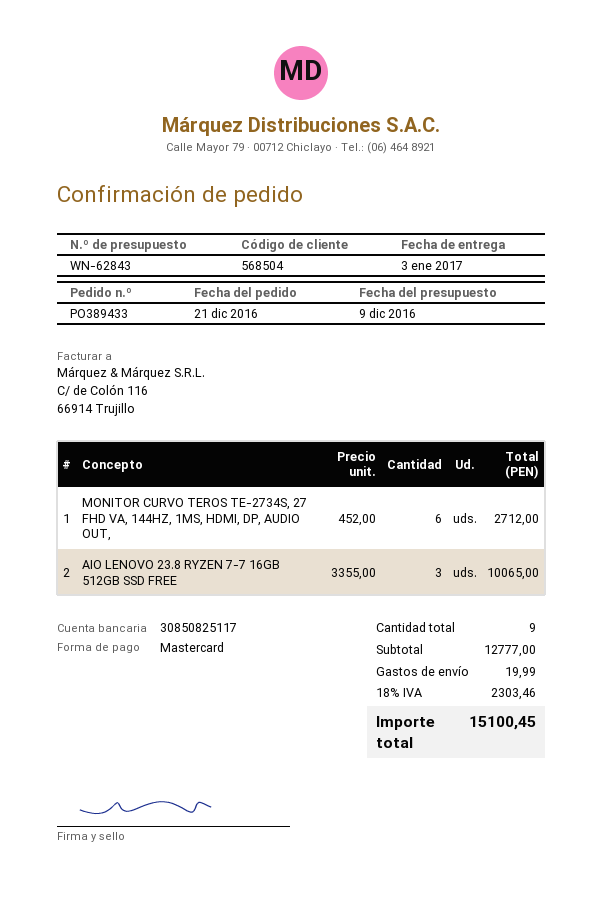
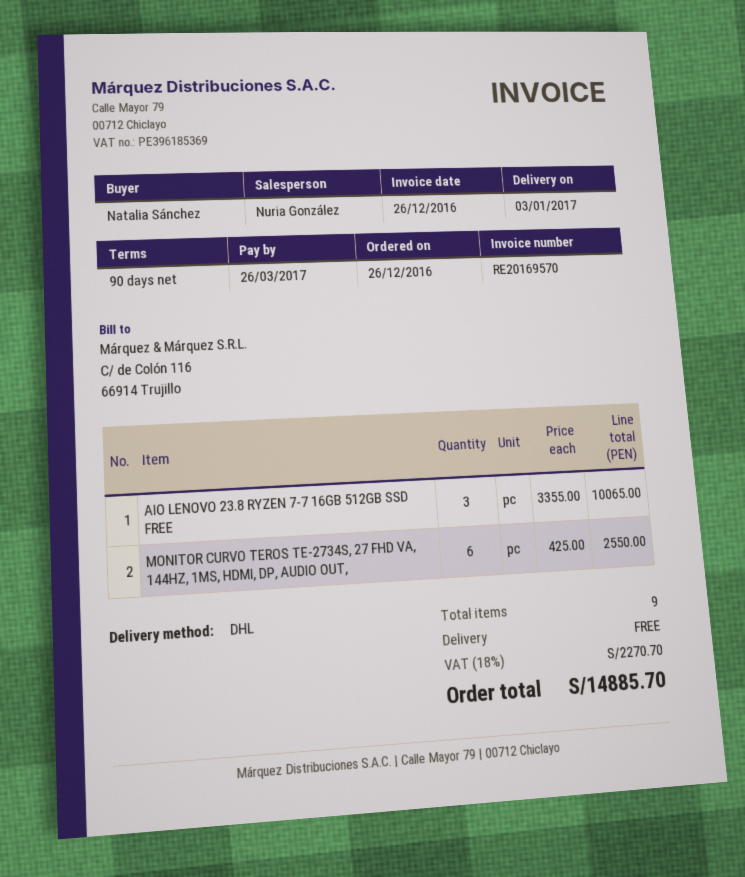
order date: 2016-12-21 -> 2016-12-26
MONITOR CURVO TEROS TE-2734S, 27 FHD VA, 144HZ, 1MS, HDMI, DP, AUDIO OUT,: 6 x 452.00 = 2712.00 -> 6 x 425.00 = 2550.00
shipping: 19.99 -> 0.00
tax: 18% = 2303.46 -> 18% = 2270.70
total: 15100.45 -> 14885.70

